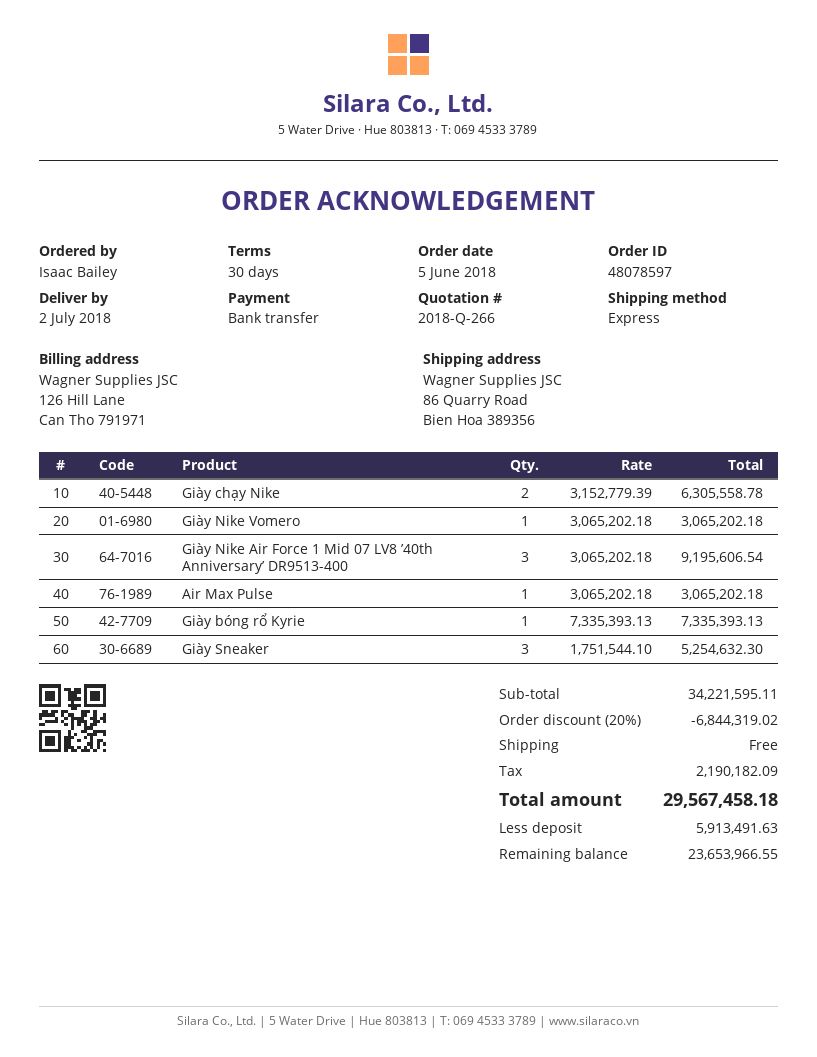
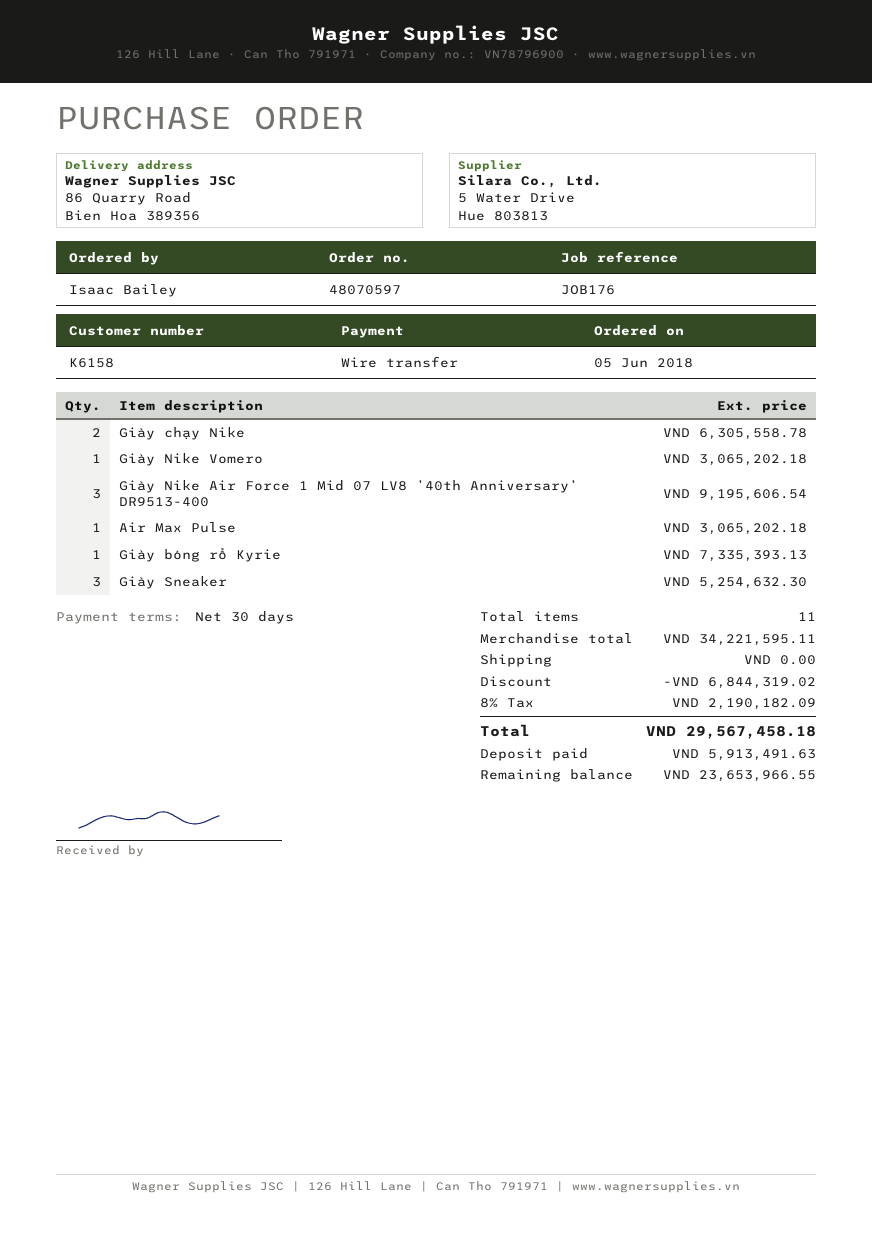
order number: 48078597 -> 48070597

